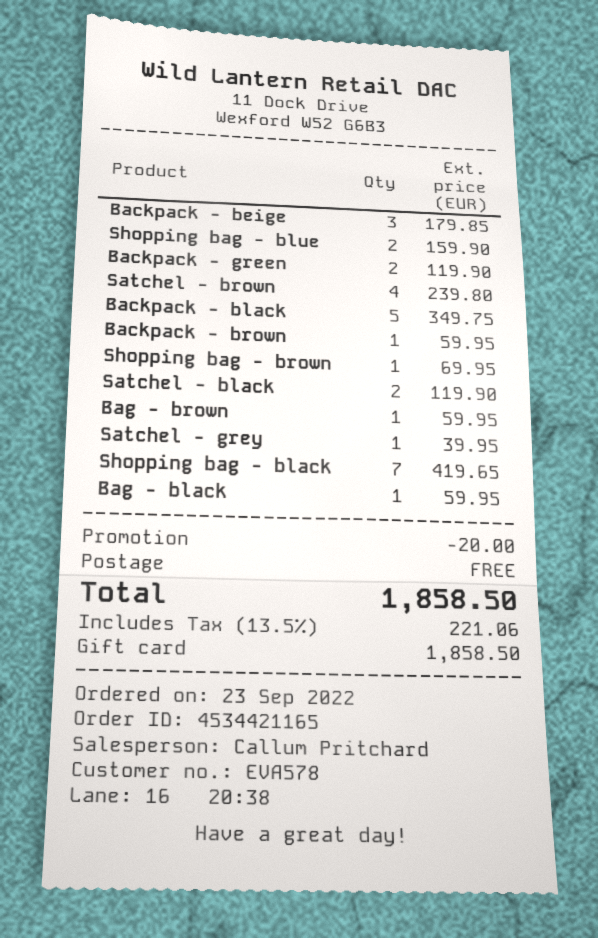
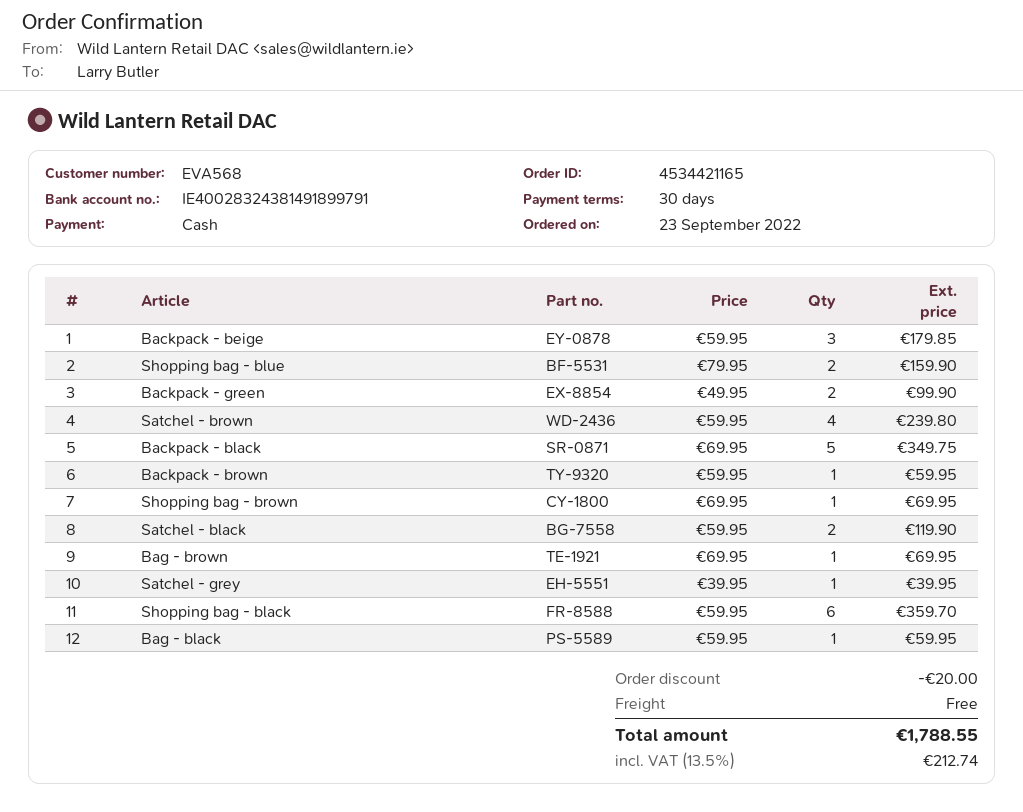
customer number: EVA578 -> EVA568
payment method: gift card -> cash
Backpack - green: 2 for 119.90 -> 2 for 99.90
Bag - brown: 1 for 59.95 -> 1 for 69.95
Shopping bag - black: 7 for 419.65 -> 6 for 359.70
tax: 13.5% = 221.06 -> 13.5% = 212.74
total: 1858.50 -> 1788.55

